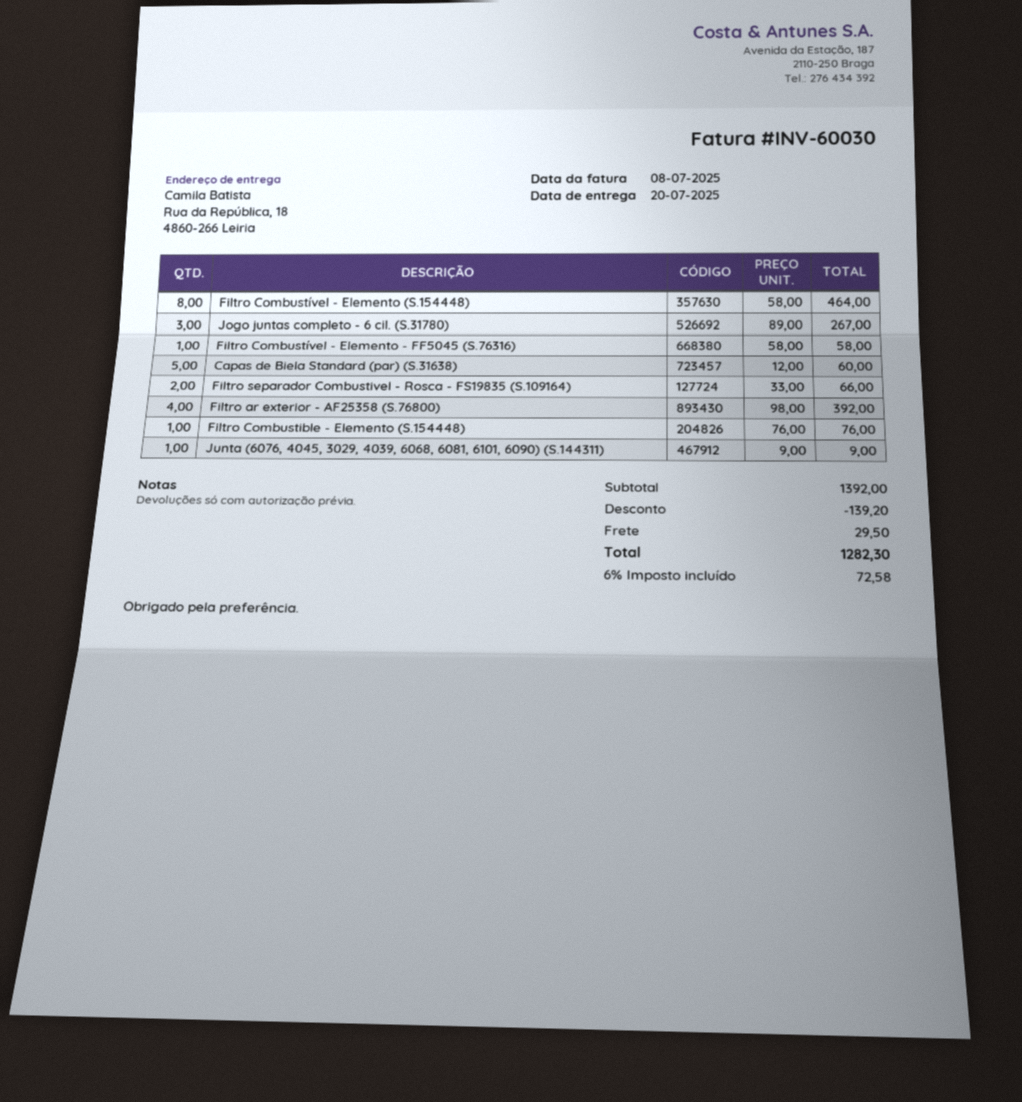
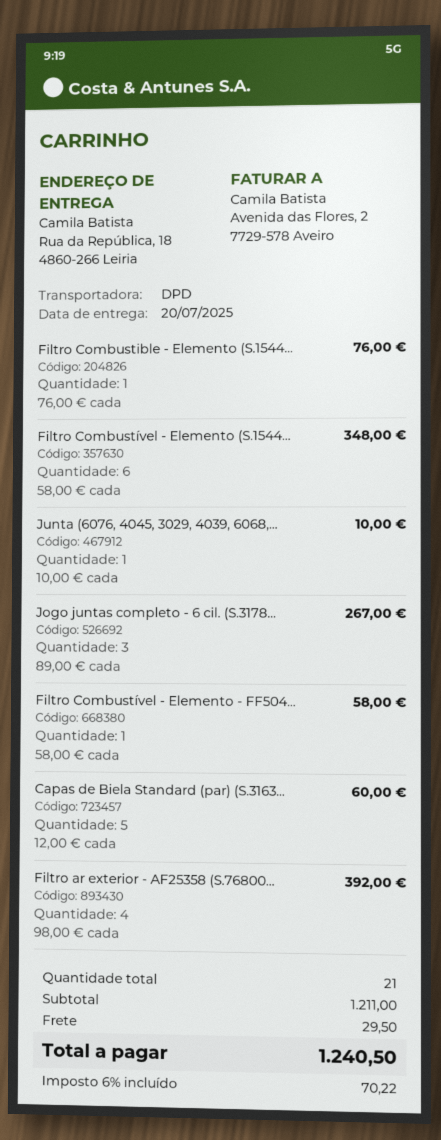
Filtro Combustível - Elemento (S.154448): 8 x 58.00 = 464.00 -> 6 x 58.00 = 348.00
Filtro separador Combustivel - Rosca - FS19835 (S.109164): 2 x 33.00 = 66.00 -> none
Junta (6076, 4045, 3029, 4039, 6068, 6081, 6101, 6090) (S.144311): 1 x 9.00 = 9.00 -> 1 x 10.00 = 10.00
subtotal: 1392.00 -> 1211.00
discount: 139.20 -> none
tax: 6% = 72.58 -> 6% = 70.22
total: 1282.30 -> 1240.50

